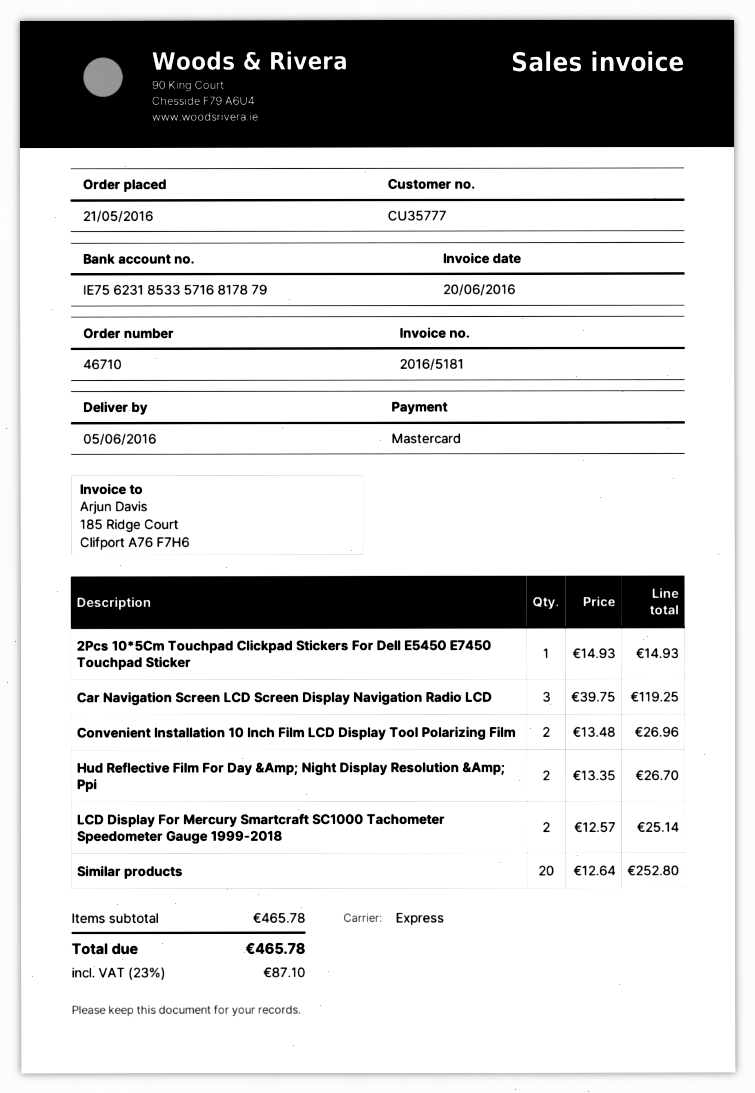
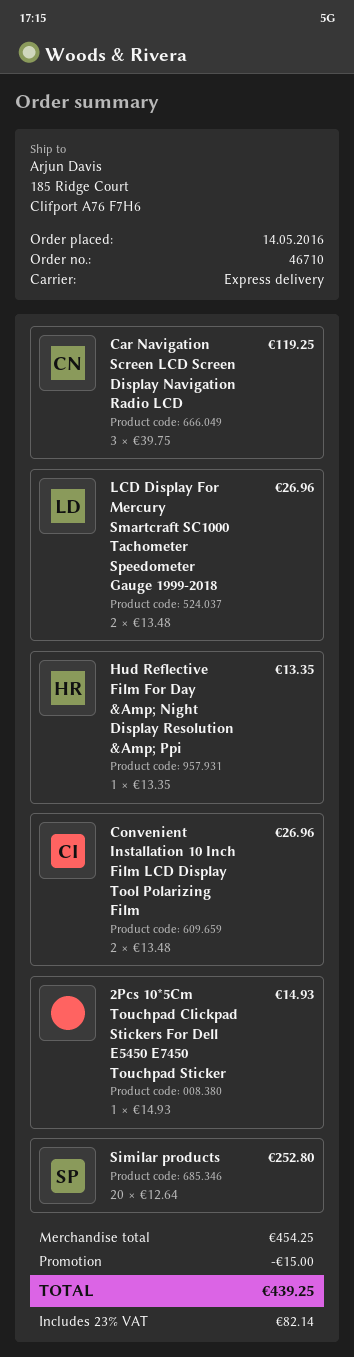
order date: 2016-05-21 -> 2016-05-14
Hud Reflective Film For Day &Amp; Night Display Resolution &Amp; Ppi: 2 x 13.35 = 26.70 -> 1 x 13.35 = 13.35
LCD Display For Mercury Smartcraft SC1000 Tachometer Speedometer Gauge 1999-2018: 2 x 12.57 = 25.14 -> 2 x 13.48 = 26.96
subtotal: 465.78 -> 454.25
discount: none -> 15.00
tax: 23% = 87.10 -> 23% = 82.14
total: 465.78 -> 439.25

